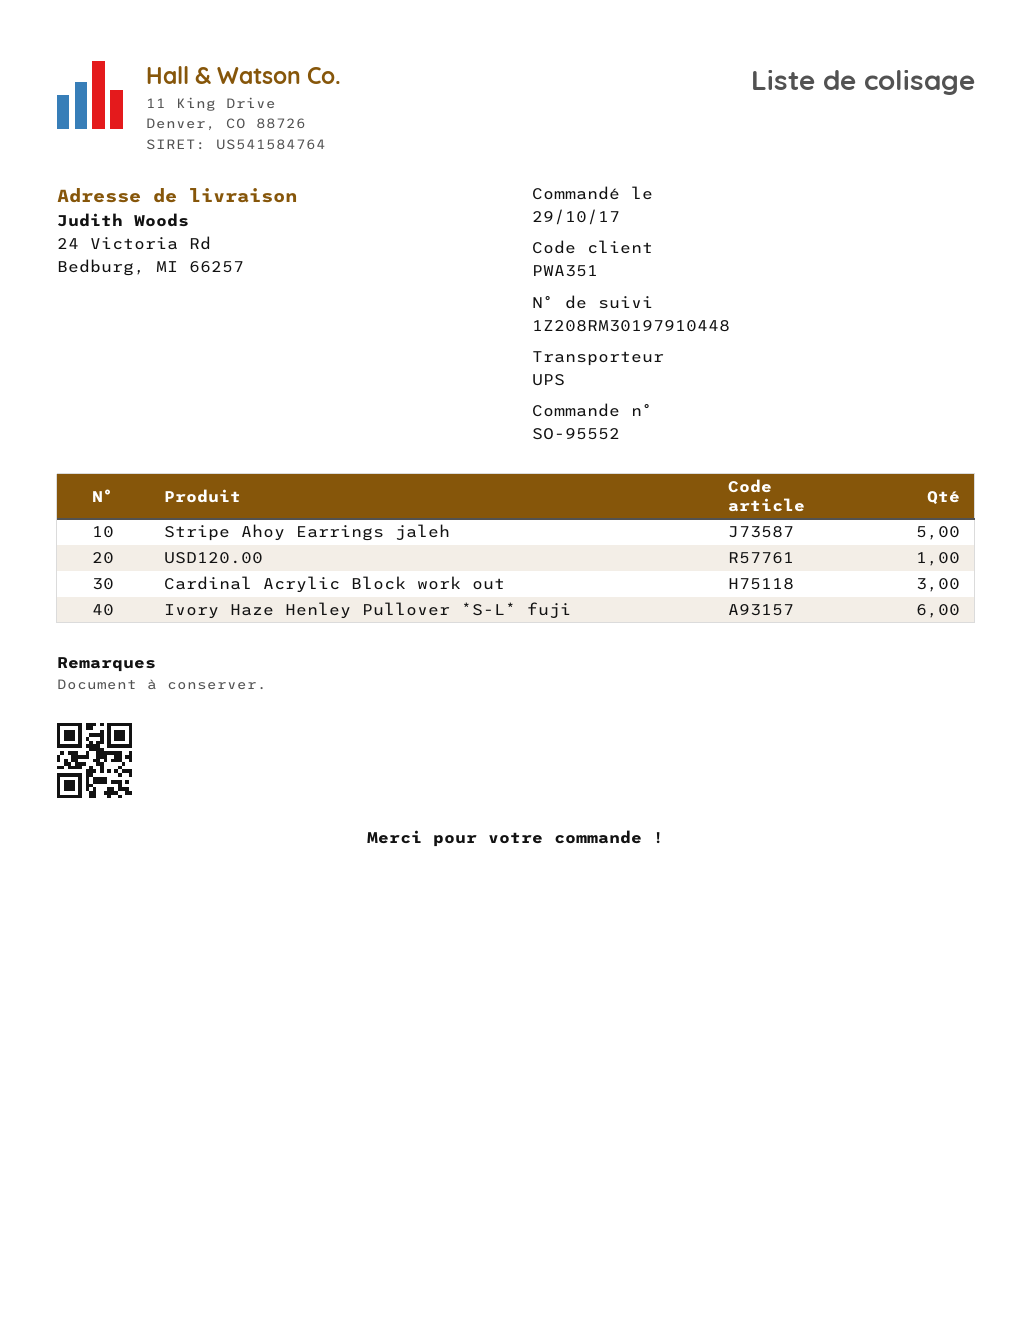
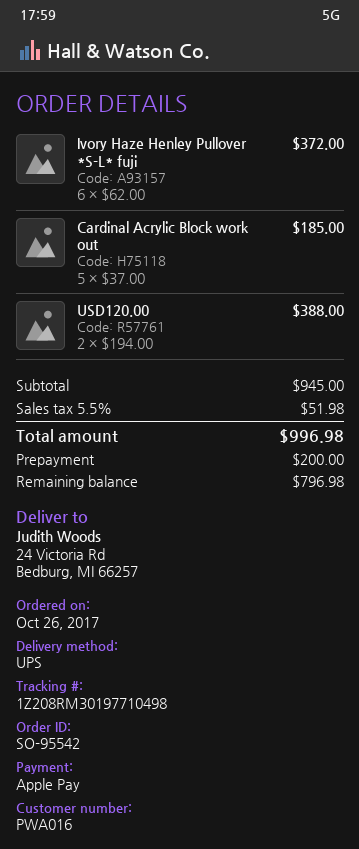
order number: SO-95552 -> SO-95542
order date: 2017-10-29 -> 2017-10-26
customer number: PWA351 -> PWA016
tracking number: 1Z208RM30197910448 -> 1Z208RM30197710498
Stripe Ahoy Earrings jaleh: 5 -> none
USD120.00: 1 -> 2
Cardinal Acrylic Block work out: 3 -> 5

